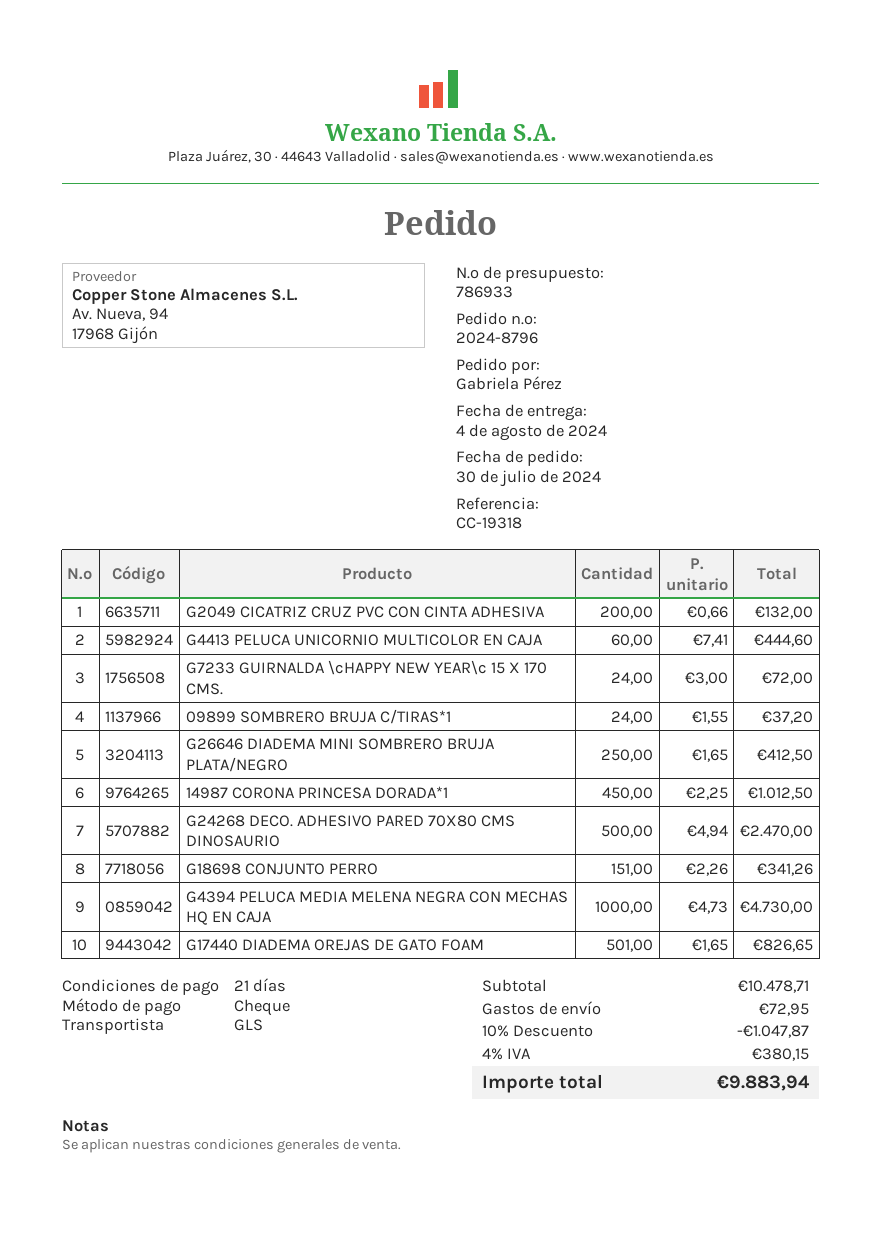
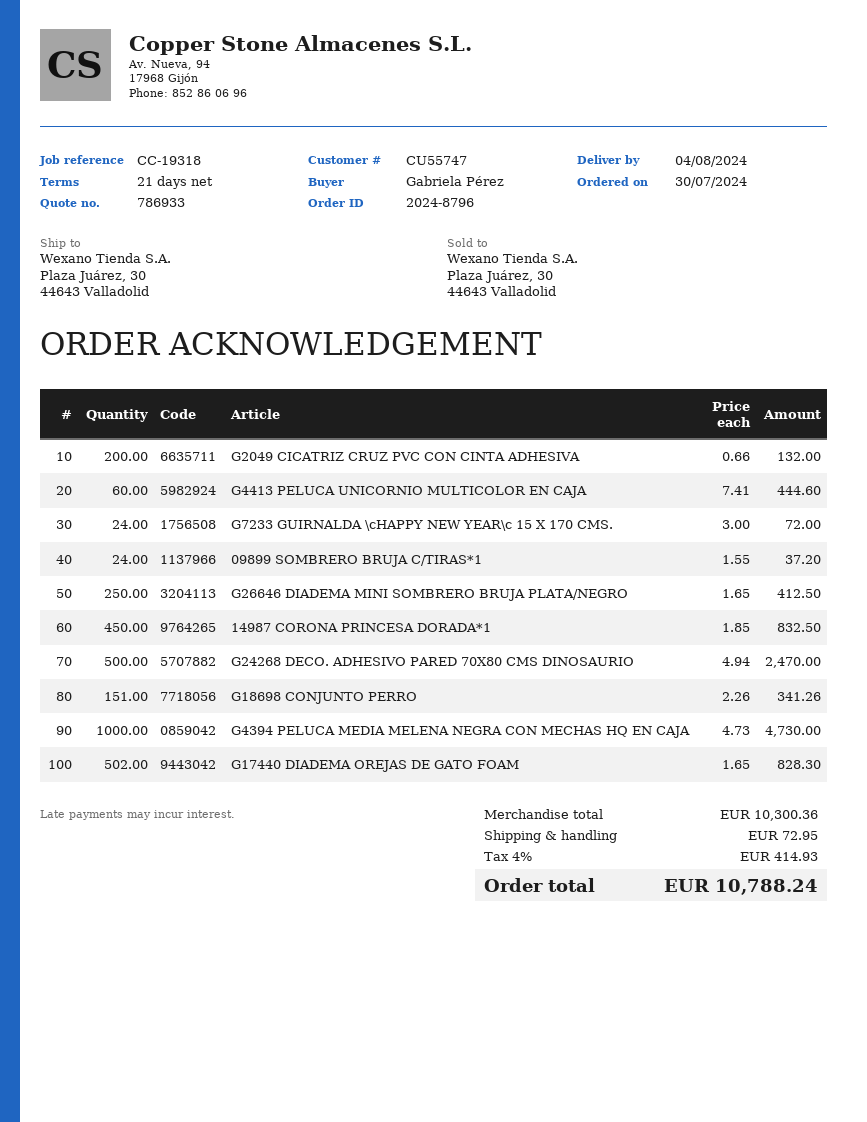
14987 CORONA PRINCESA DORADA*1: 450 x 2.25 = 1012.50 -> 450 x 1.85 = 832.50
G17440 DIADEMA OREJAS DE GATO FOAM: 501 x 1.65 = 826.65 -> 502 x 1.65 = 828.30
subtotal: 10478.71 -> 10300.36
discount: 10% = 1047.87 -> none
tax: 4% = 380.15 -> 4% = 414.93
total: 9883.94 -> 10788.24

